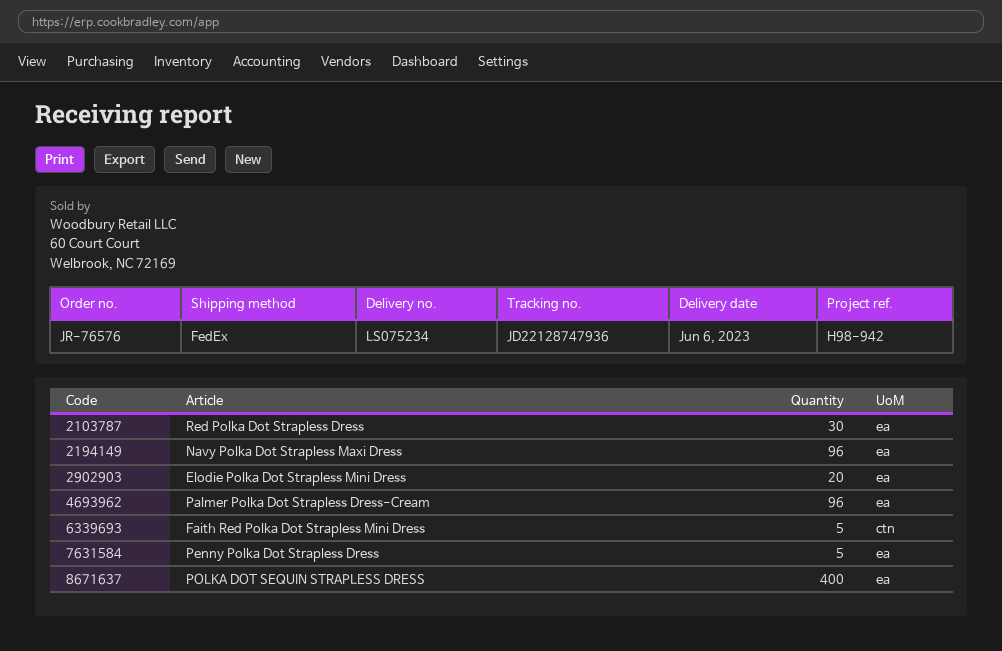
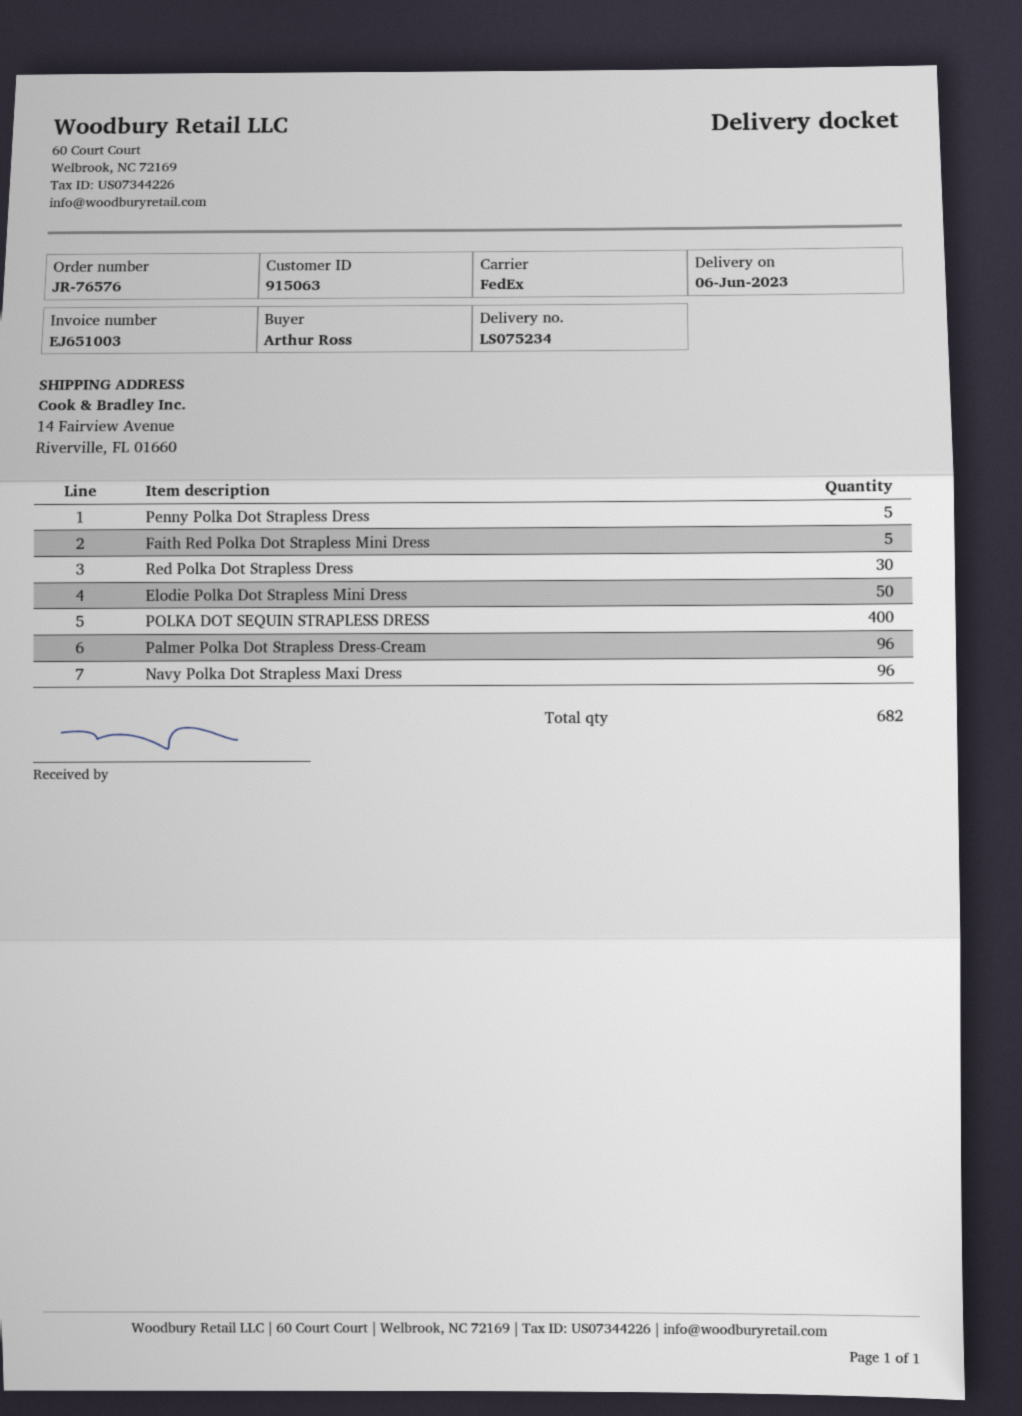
Elodie Polka Dot Strapless Mini Dress: 20 -> 50

